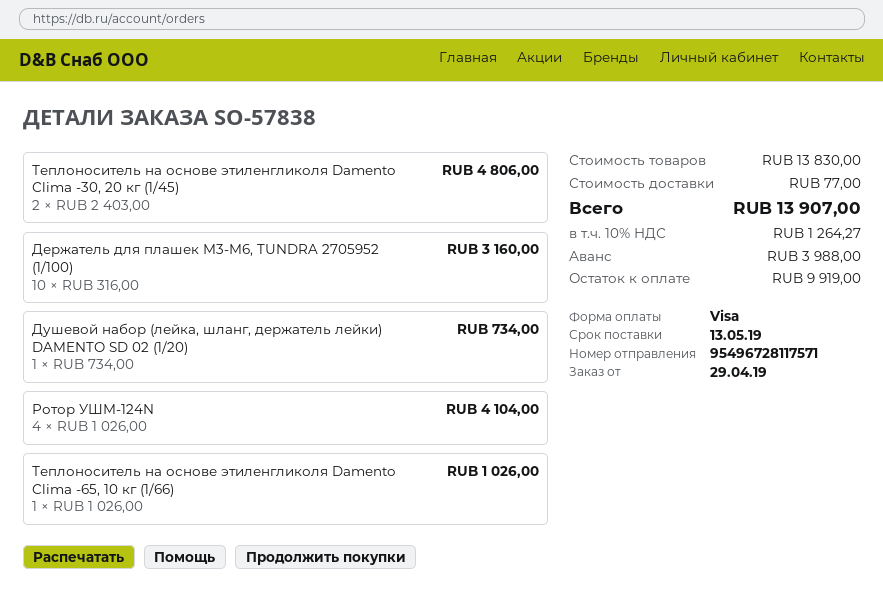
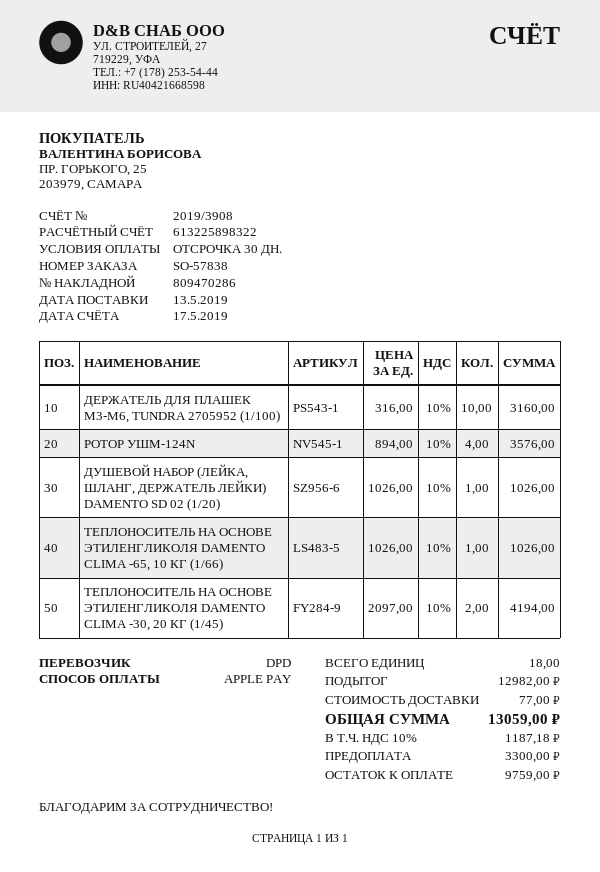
payment method: Visa -> Apple Pay
Теплоноситель на основе этиленгликоля Damento Clima -30, 20 кг (1/45): 2 x 2403.00 = 4806.00 -> 2 x 2097.00 = 4194.00
Душевой набор (лейка, шланг, держатель лейки) DAMENTO SD 02 (1/20): 1 x 734.00 = 734.00 -> 1 x 1026.00 = 1026.00
Ротор УШМ-124N: 4 x 1026.00 = 4104.00 -> 4 x 894.00 = 3576.00
subtotal: 13830.00 -> 12982.00
tax: 10% = 1264.27 -> 10% = 1187.18
total: 13907.00 -> 13059.00
deposit: 3988.00 -> 3300.00
balance: 9919.00 -> 9759.00

